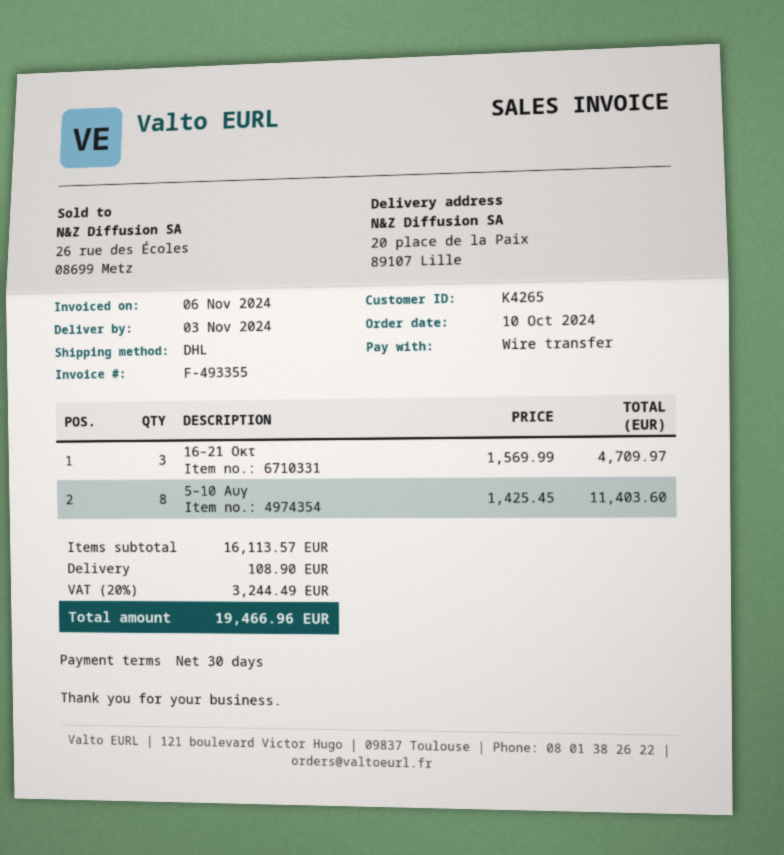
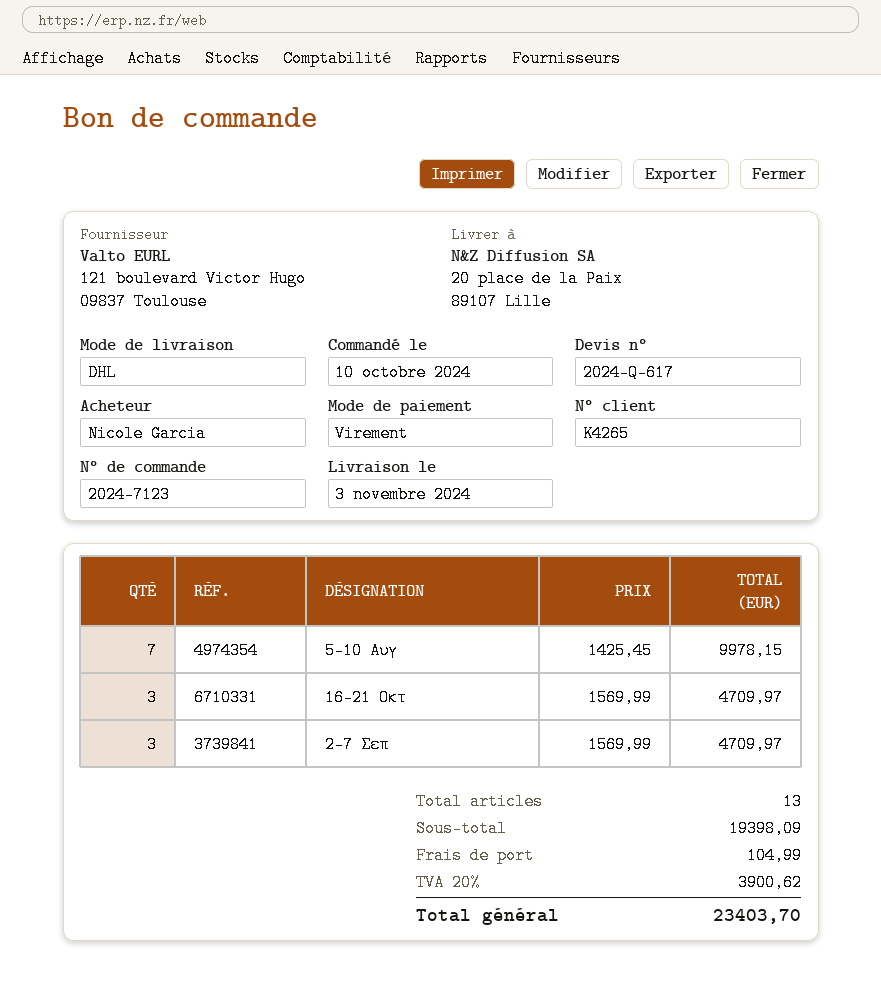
5–10 Αυγ: 8 x 1425.45 = 11403.60 -> 7 x 1425.45 = 9978.15
2–7 Σεπ: none -> 3 x 1569.99 = 4709.97
subtotal: 16113.57 -> 19398.09
shipping: 108.90 -> 104.99
tax: 20% = 3244.49 -> 20% = 3900.62
total: 19466.96 -> 23403.70

